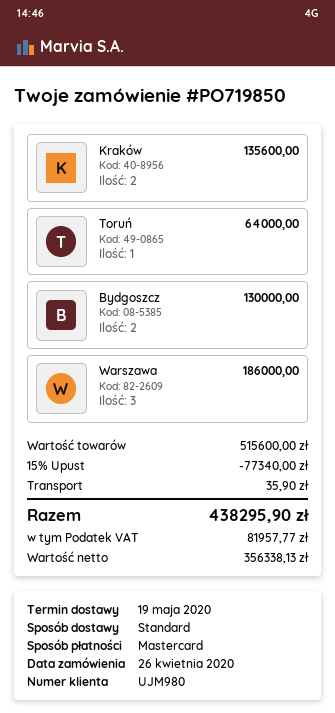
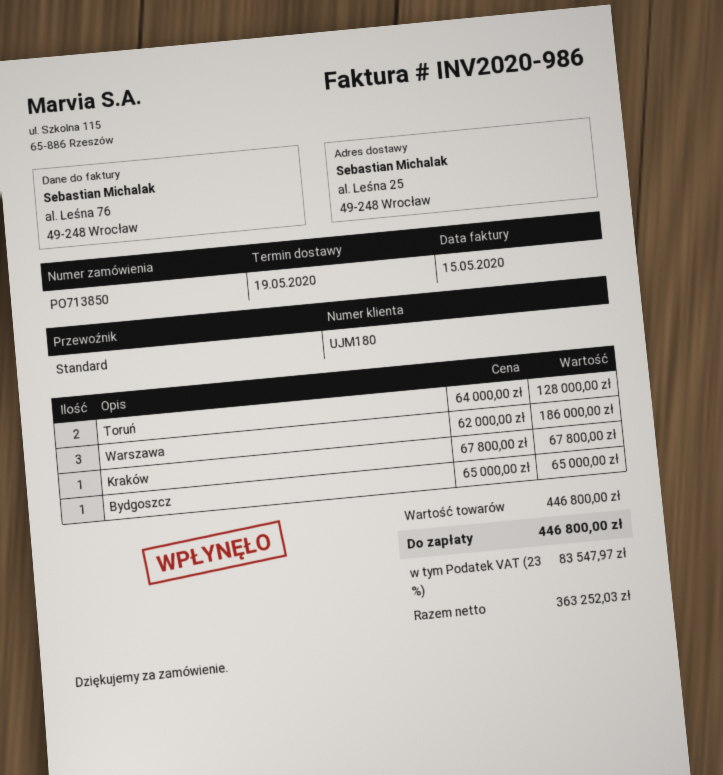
order number: PO719850 -> PO713850
customer number: UJM980 -> UJM180
Kraków: 2 for 135600.00 -> 1 for 67800.00
Toruń: 1 for 64000.00 -> 2 for 128000.00
Bydgoszcz: 2 for 130000.00 -> 1 for 65000.00
subtotal: 515600.00 -> 446800.00
discount: 15% = 77340.00 -> none
shipping: 35.90 -> none
net: 356338.13 -> 363252.03
tax: 81957.77 -> 83547.97
total: 438295.90 -> 446800.00

